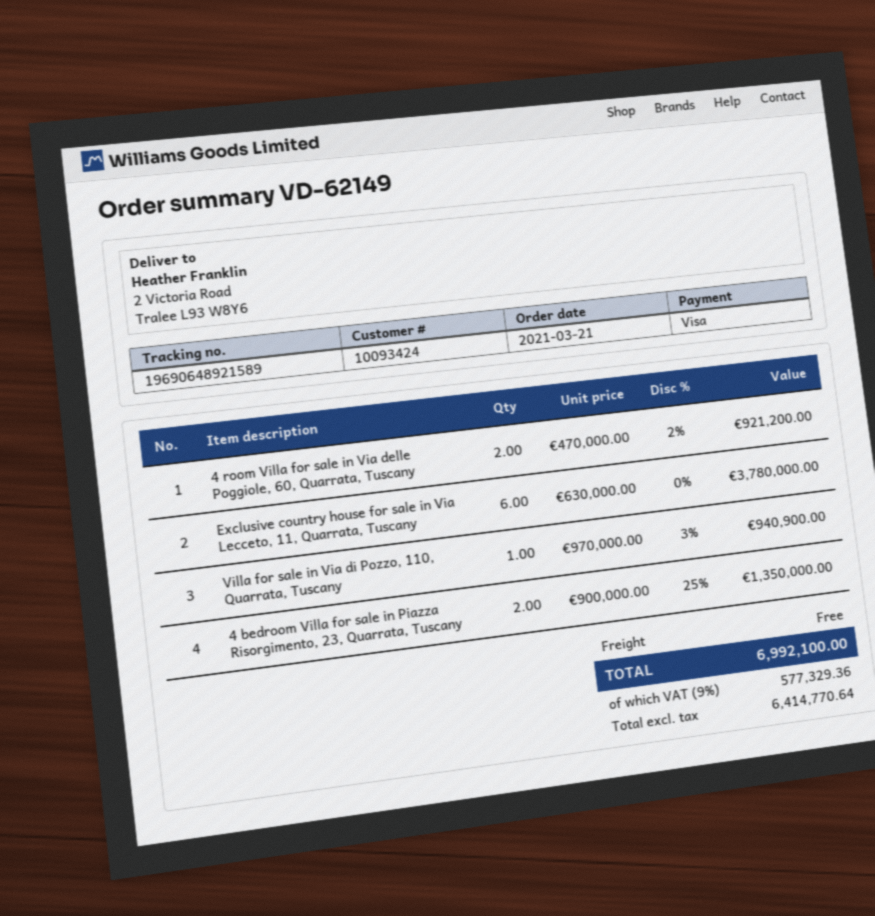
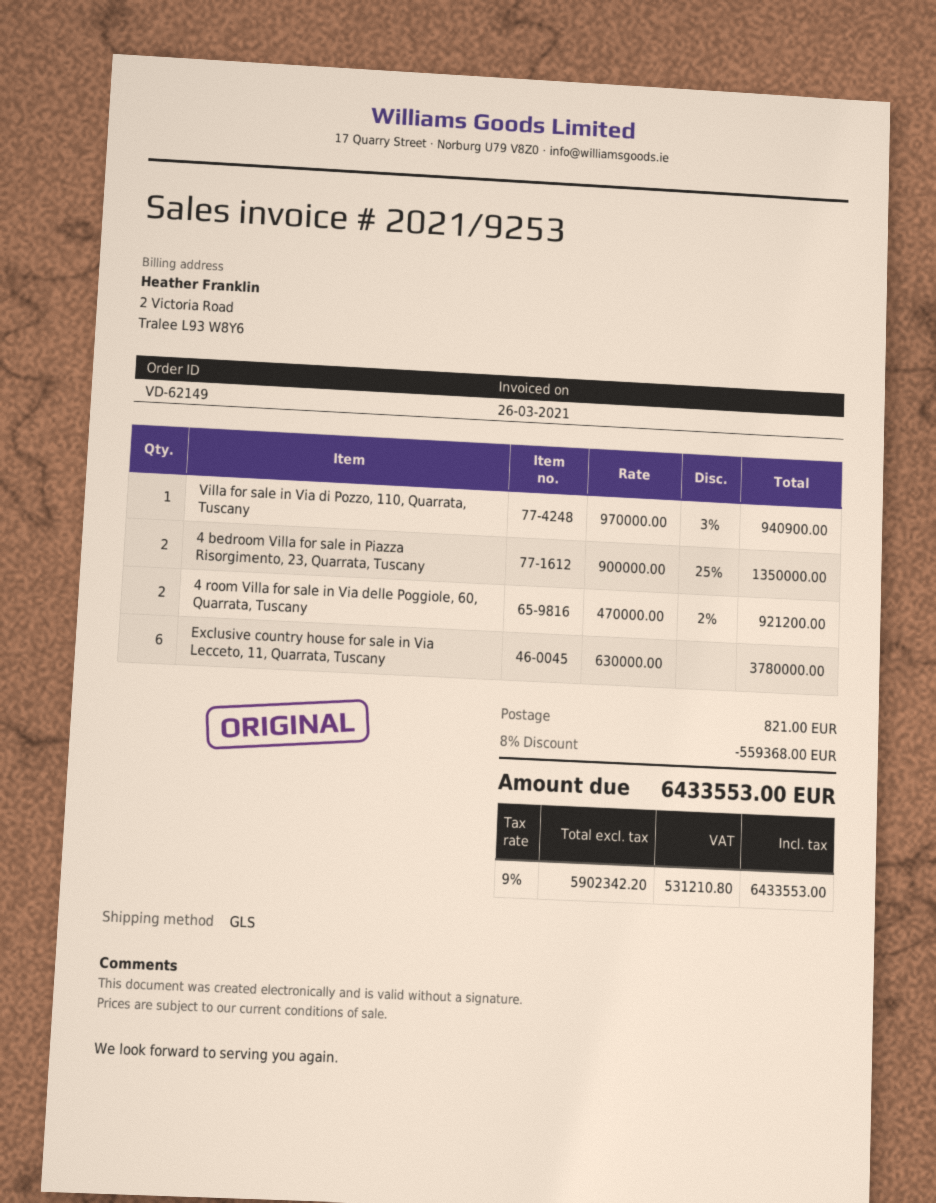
discount: none -> 8% = 559368.00
shipping: 0.00 -> 821.00
net: 6414770.64 -> 5902342.20
tax: 9% = 577329.36 -> 9% = 531210.80
total: 6992100.00 -> 6433553.00

